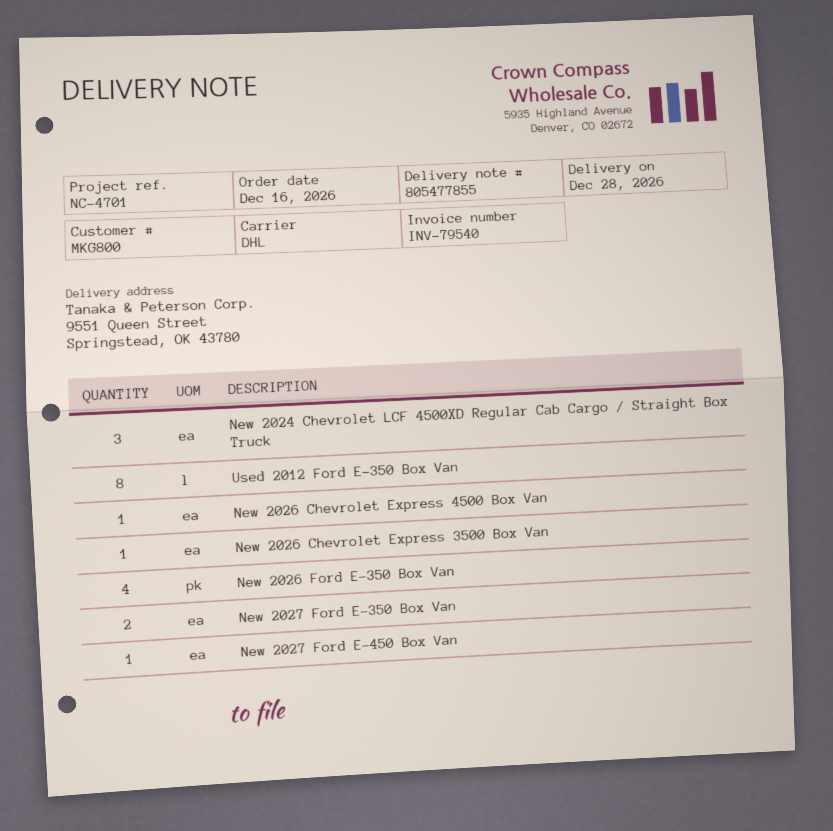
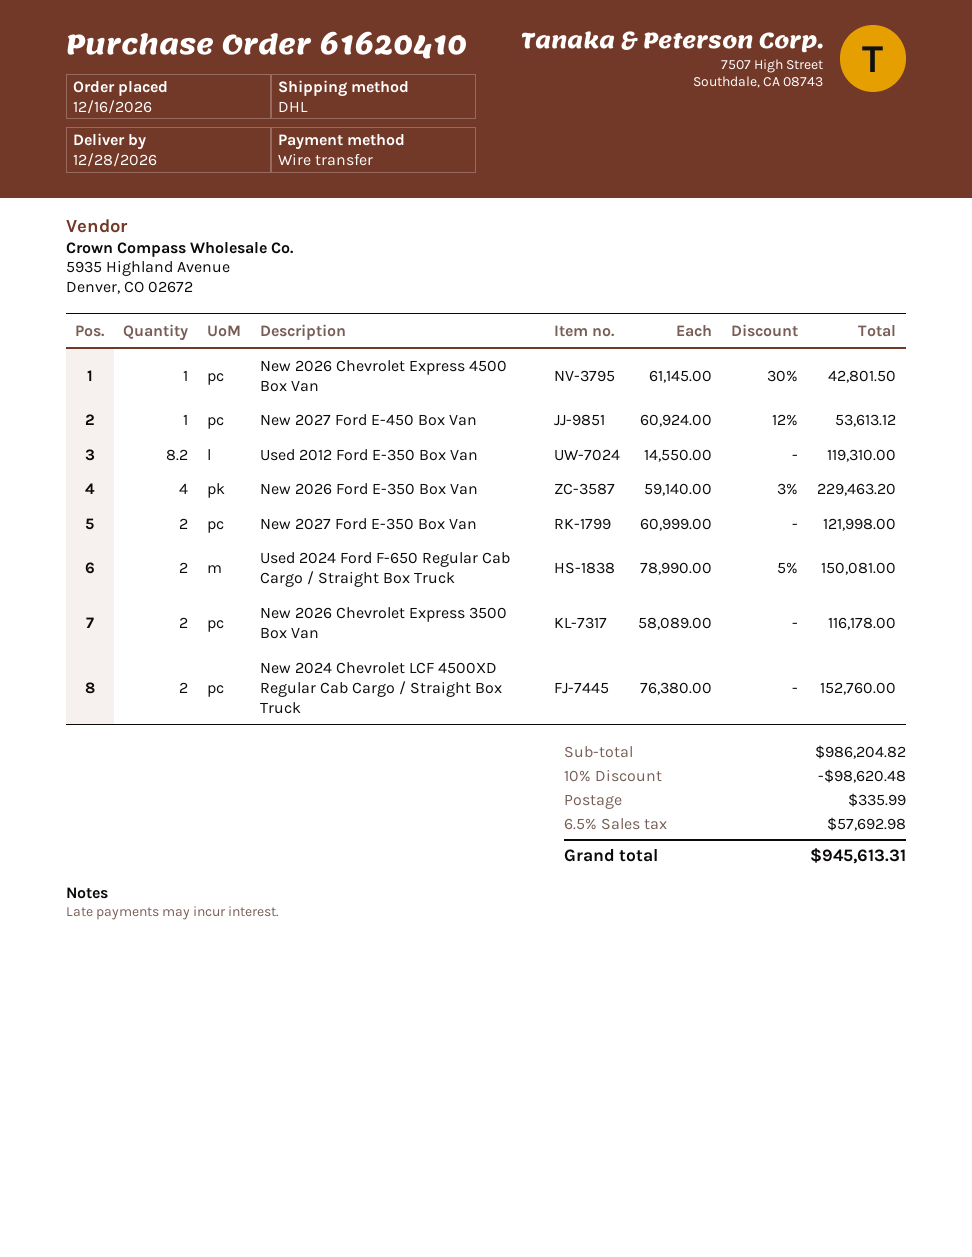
New 2024 Chevrolet LCF 4500XD Regular Cab Cargo / Straight Box Truck: 3 -> 2
Used 2012 Ford E-350 Box Van: 8 -> 8.2
New 2026 Chevrolet Express 3500 Box Van: 1 -> 2
Used 2024 Ford F-650 Regular Cab Cargo / Straight Box Truck: none -> 2

